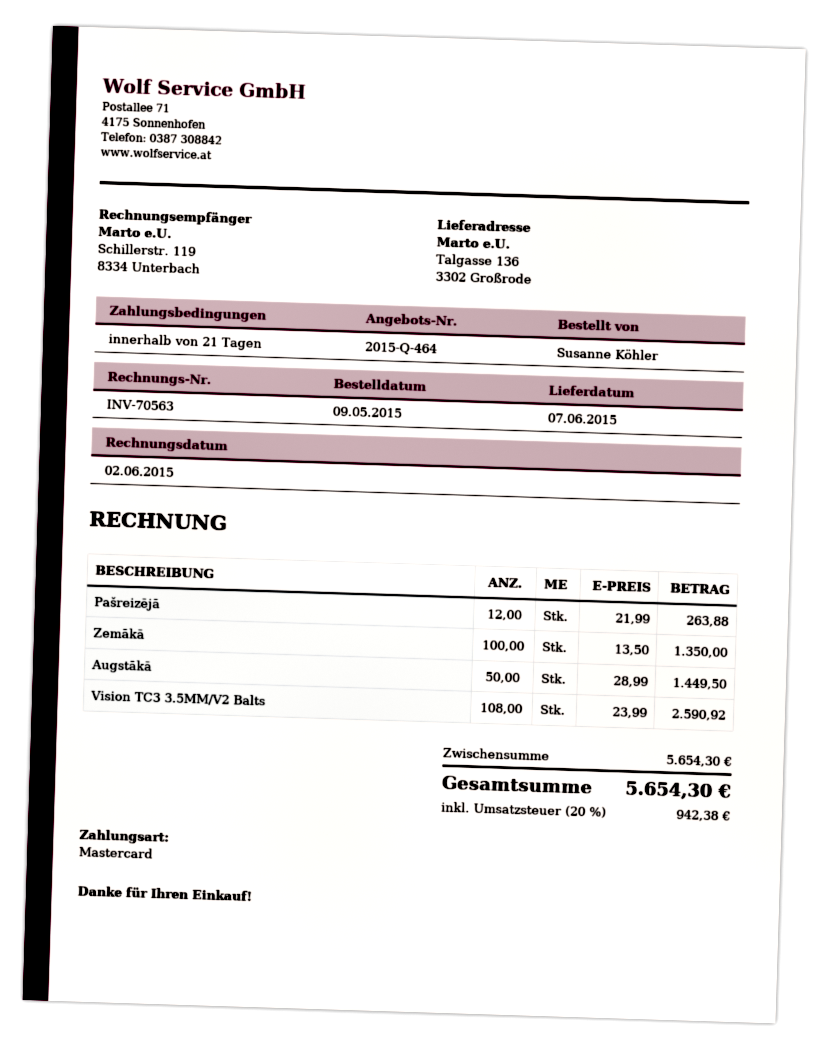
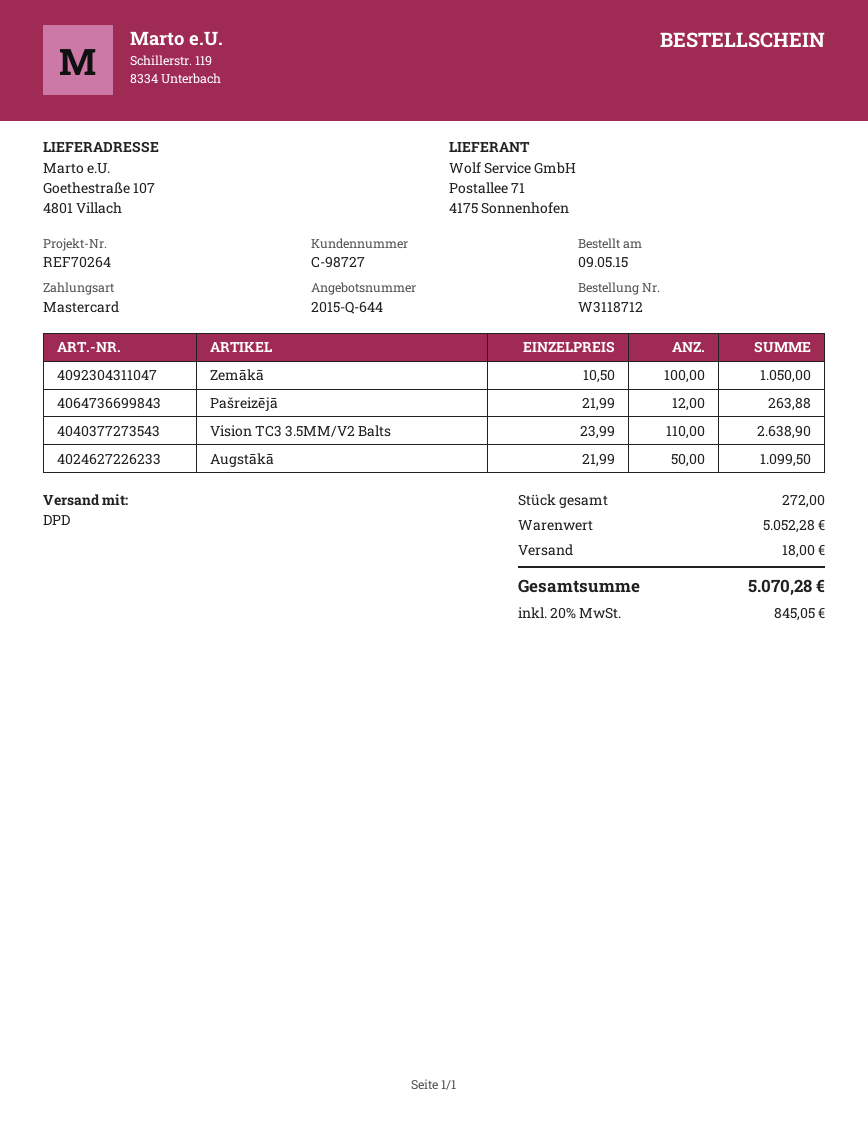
quote number: 2015-Q-464 -> 2015-Q-644
ship to: Talgasse 136, 3302 Großrode -> Goethestraße 107, 4801 Villach
Zemākā: 100 x 13.50 = 1350.00 -> 100 x 10.50 = 1050.00
Augstākā: 50 x 28.99 = 1449.50 -> 50 x 21.99 = 1099.50
Vision TC3 3.5MM/V2 Balts: 108 x 23.99 = 2590.92 -> 110 x 23.99 = 2638.90
subtotal: 5654.30 -> 5052.28
shipping: none -> 18.00
tax: 20% = 942.38 -> 20% = 845.05
total: 5654.30 -> 5070.28

